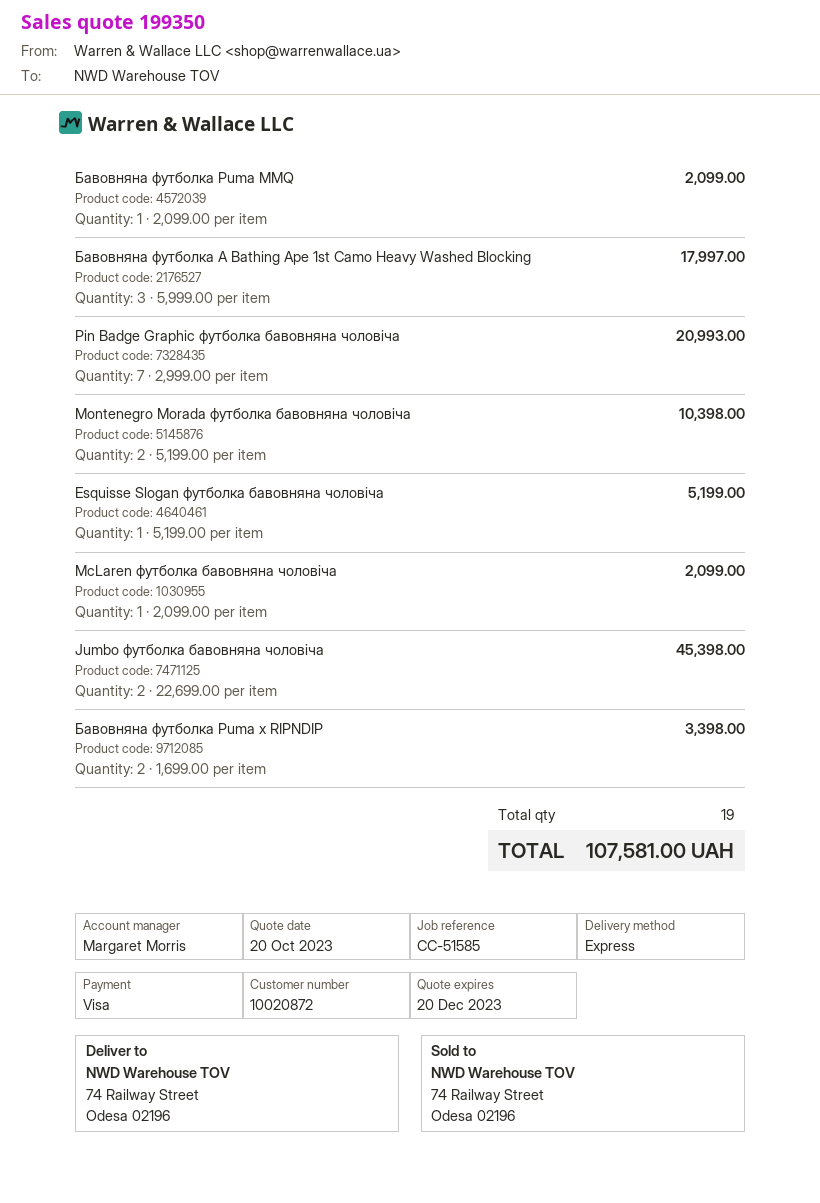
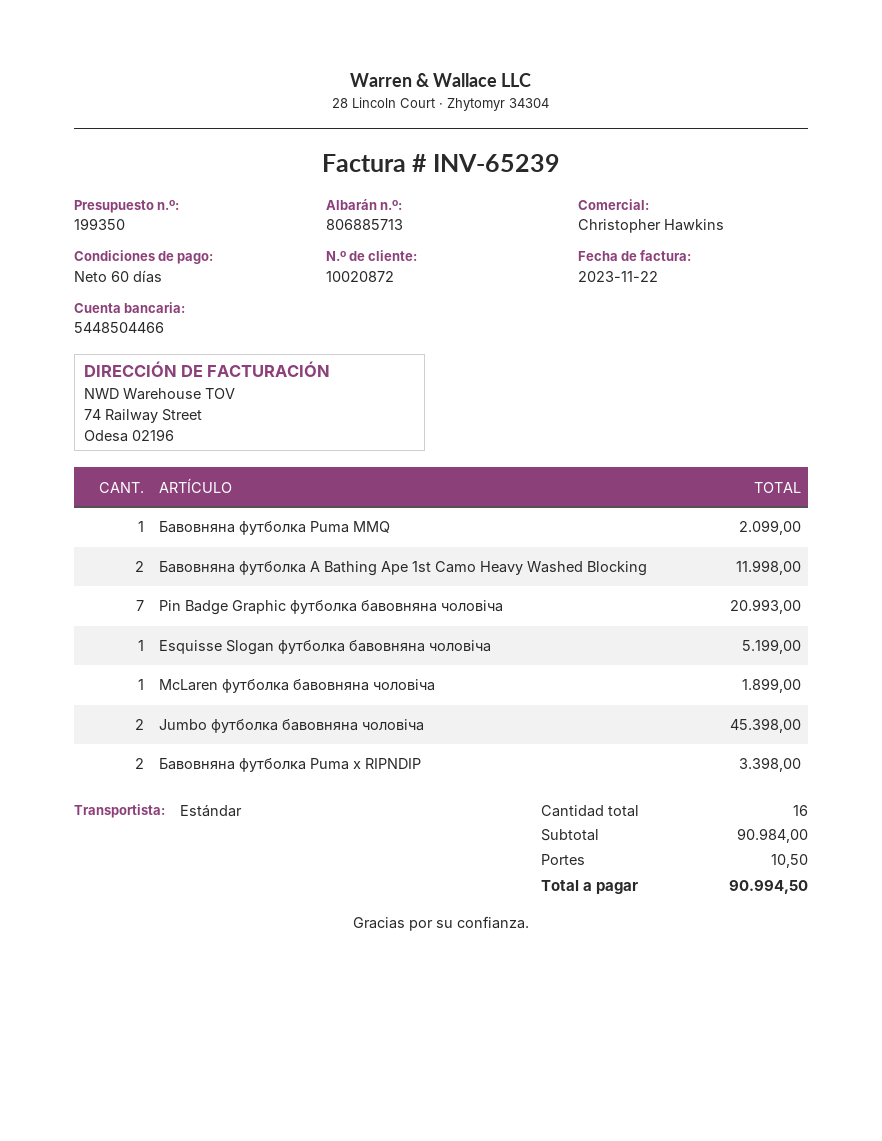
sales rep: Margaret Morris -> Christopher Hawkins
shipping method: express -> standard
Бавовняна футболка A Bathing Ape 1st Camo Heavy Washed Blocking: 3 for 17997.00 -> 2 for 11998.00
Montenegro Morada футболка бавовняна чоловіча: 2 for 10398.00 -> none
McLaren футболка бавовняна чоловіча: 1 for 2099.00 -> 1 for 1899.00
total quantity: 19 -> 16
shipping: none -> 10.50
total: 107581.00 -> 90994.50

